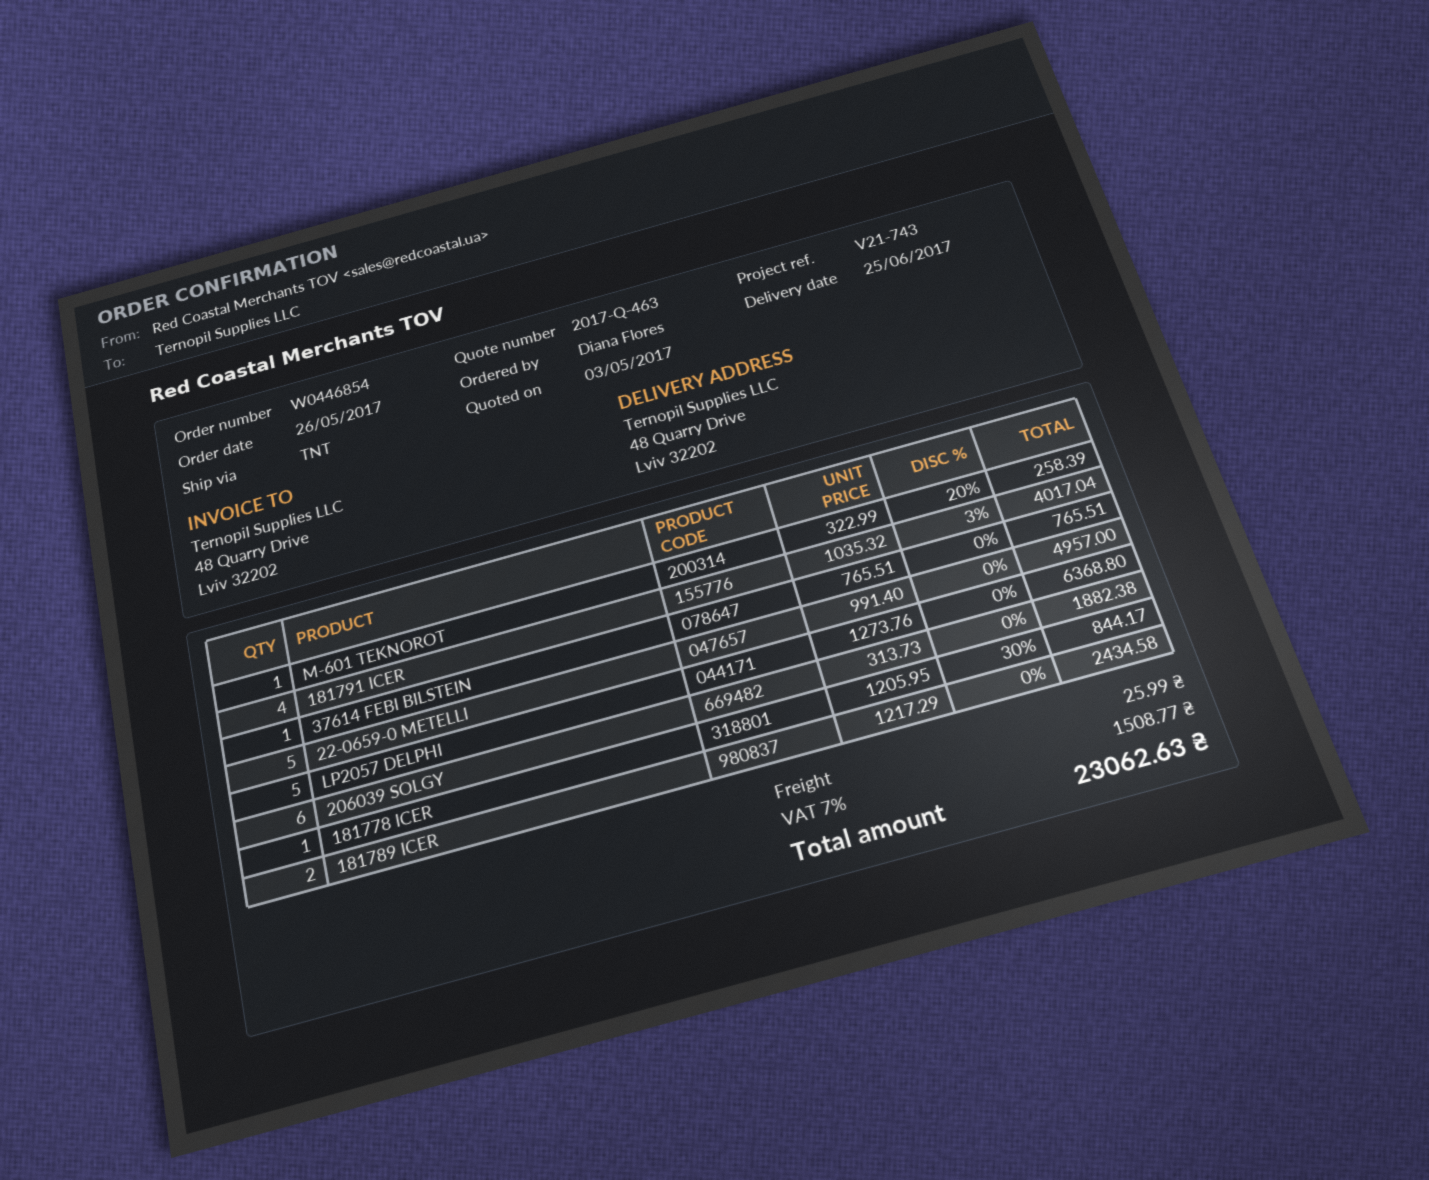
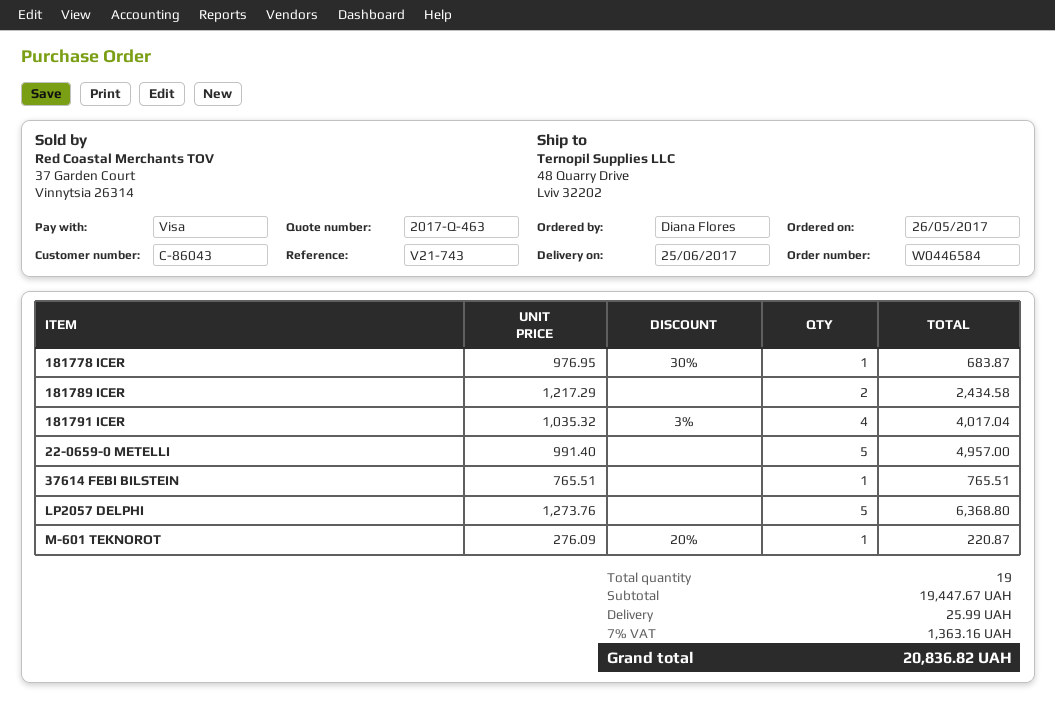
order number: W0446854 -> W0446584
M-601 TEKNOROT: 1 x 322.99 - 20% = 258.39 -> 1 x 276.09 - 20% = 220.87
206039 SOLGY: 6 x 313.73 = 1882.38 -> none
181778 ICER: 1 x 1205.95 - 30% = 844.17 -> 1 x 976.95 - 30% = 683.87
tax: 7% = 1508.77 -> 7% = 1363.16
total: 23062.63 -> 20836.82

